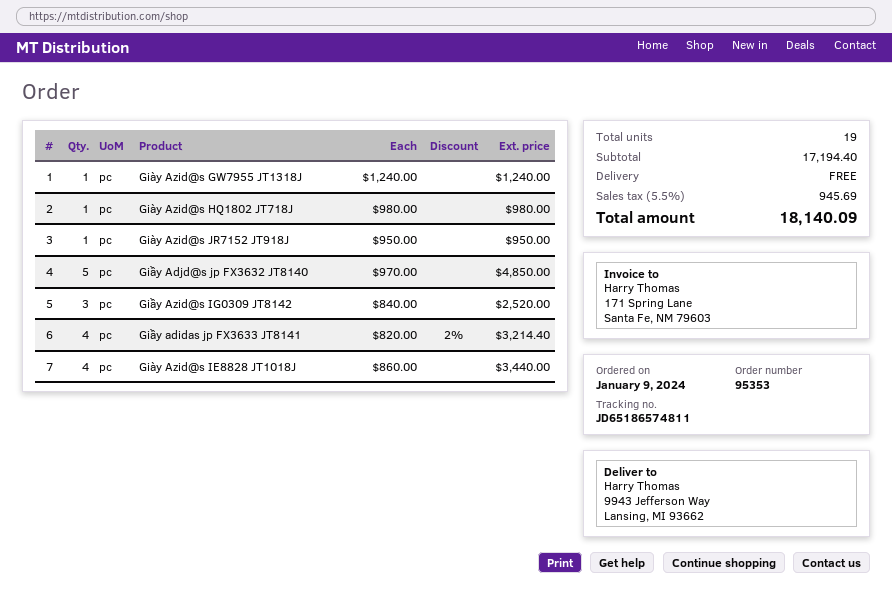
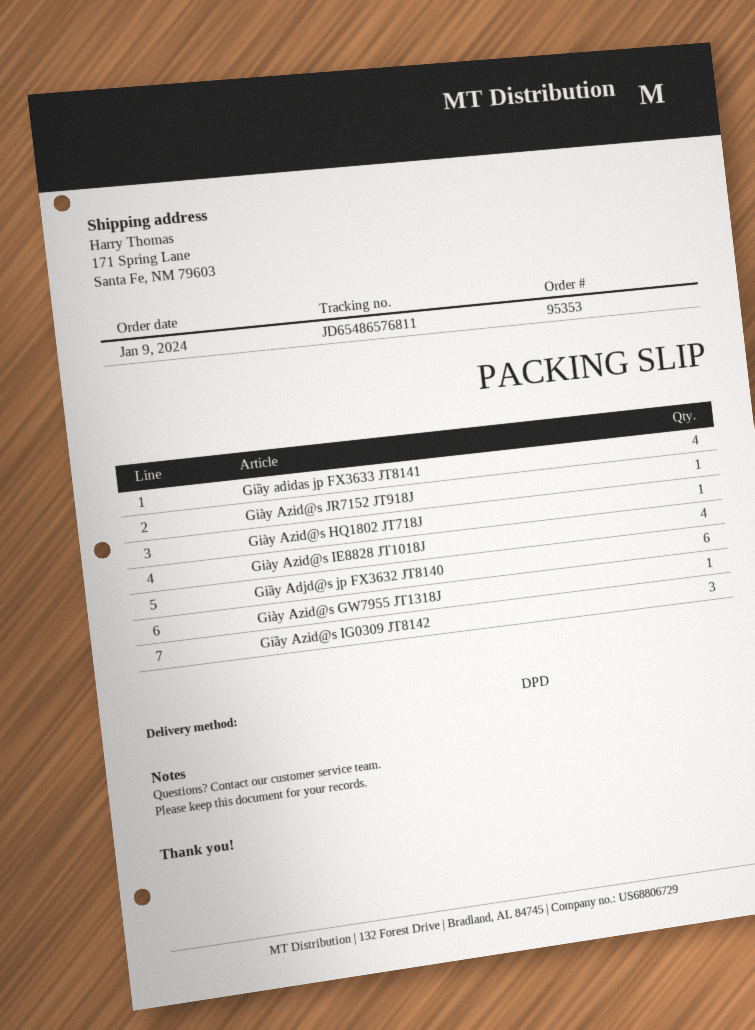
tracking number: JD65186574811 -> JD65486576811
ship to: 9943 Jefferson Way, Lansing, MI 93662 -> 171 Spring Lane, Santa Fe, NM 79603
Giầy Adjd@s jp FX3632 JT8140: 5 -> 6

